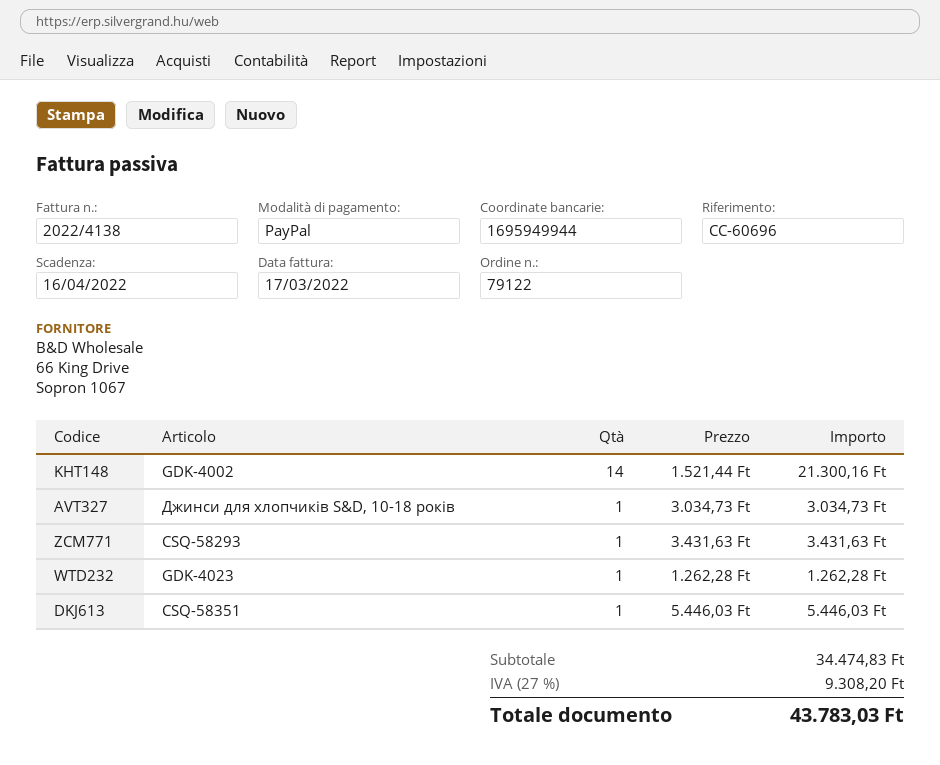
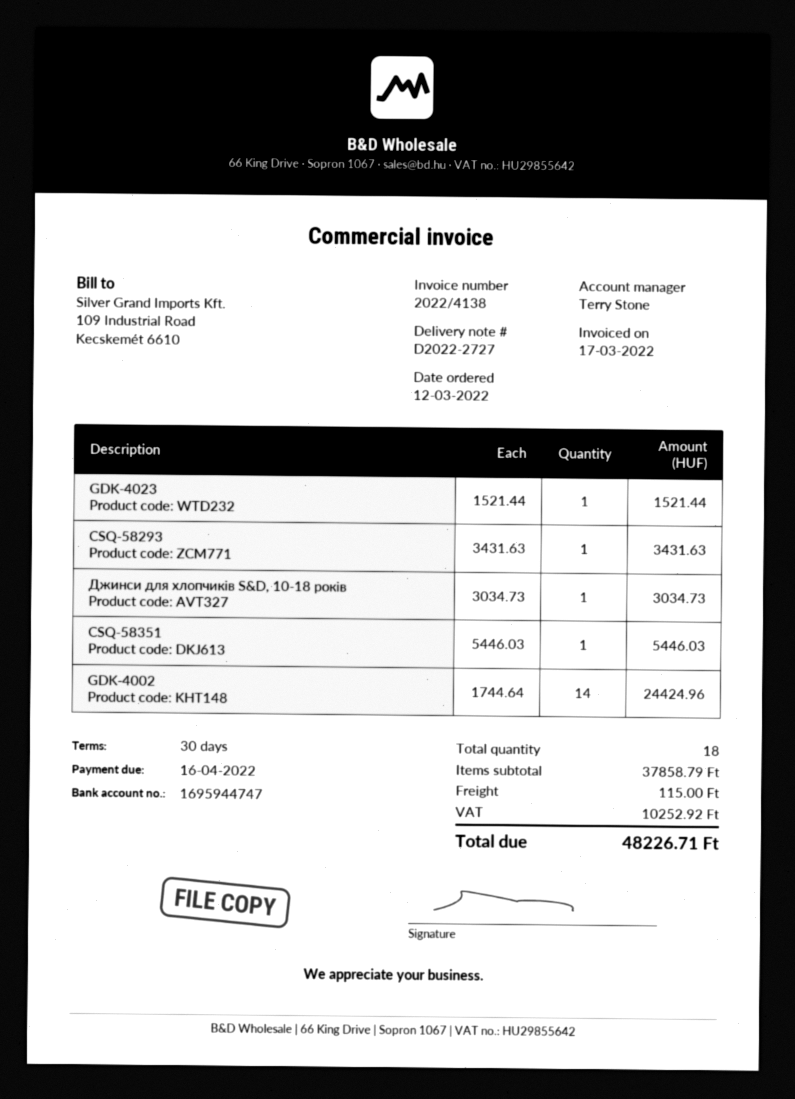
bank account: 1695949944 -> 1695944747
GDK-4002: 14 x 1521.44 = 21300.16 -> 14 x 1744.64 = 24424.96
GDK-4023: 1 x 1262.28 = 1262.28 -> 1 x 1521.44 = 1521.44
subtotal: 34474.83 -> 37858.79
shipping: none -> 115.00
tax: 9308.20 -> 10252.92
total: 43783.03 -> 48226.71

